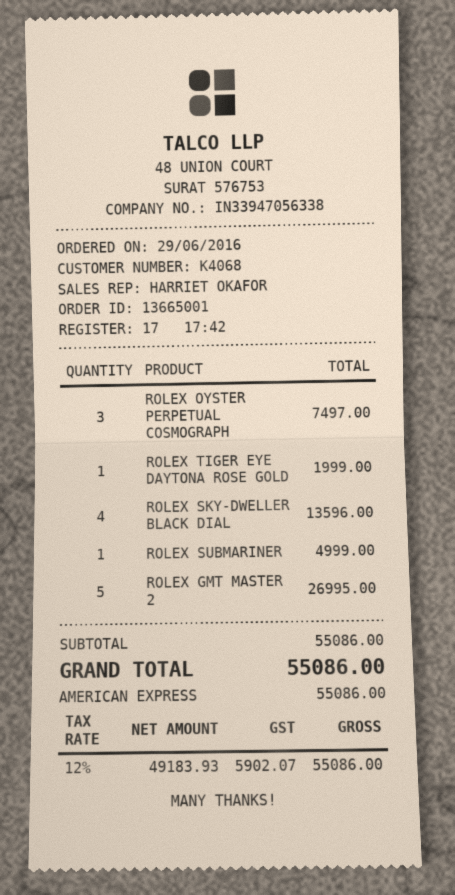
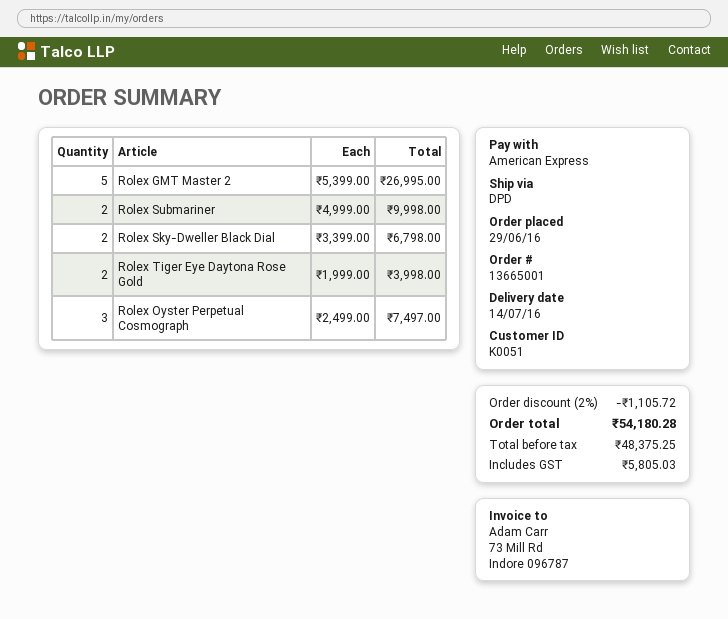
customer number: K4068 -> K0051
ROLEX TIGER EYE DAYTONA ROSE GOLD: 1 for 1999.00 -> 2 for 3998.00
ROLEX SKY-DWELLER BLACK DIAL: 4 for 13596.00 -> 2 for 6798.00
ROLEX SUBMARINER: 1 for 4999.00 -> 2 for 9998.00
discount: none -> 2% = 1105.72
net: 49183.93 -> 48375.25
tax: 5902.07 -> 5805.03
total: 55086.00 -> 54180.28

